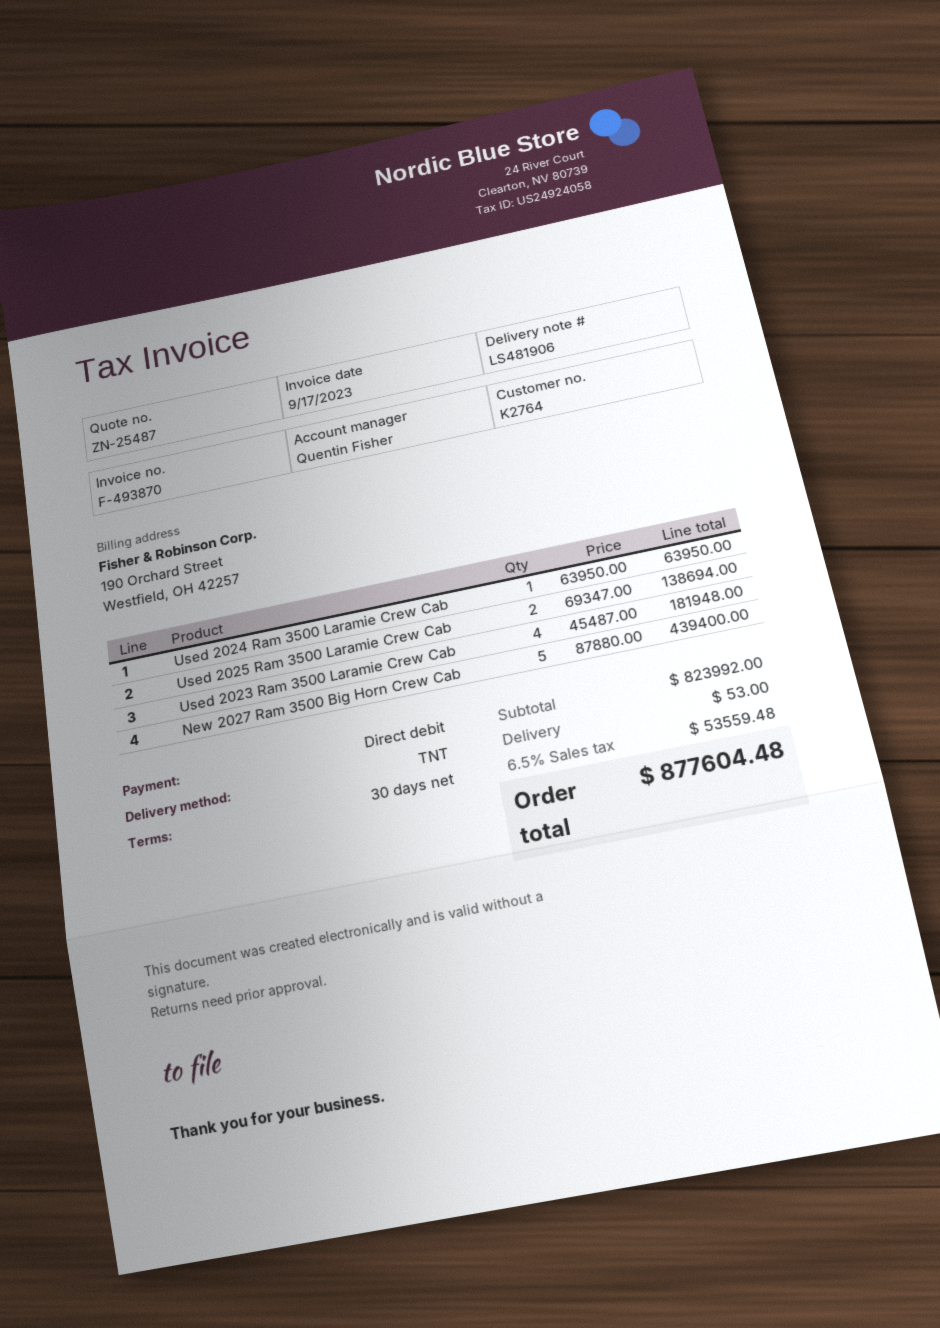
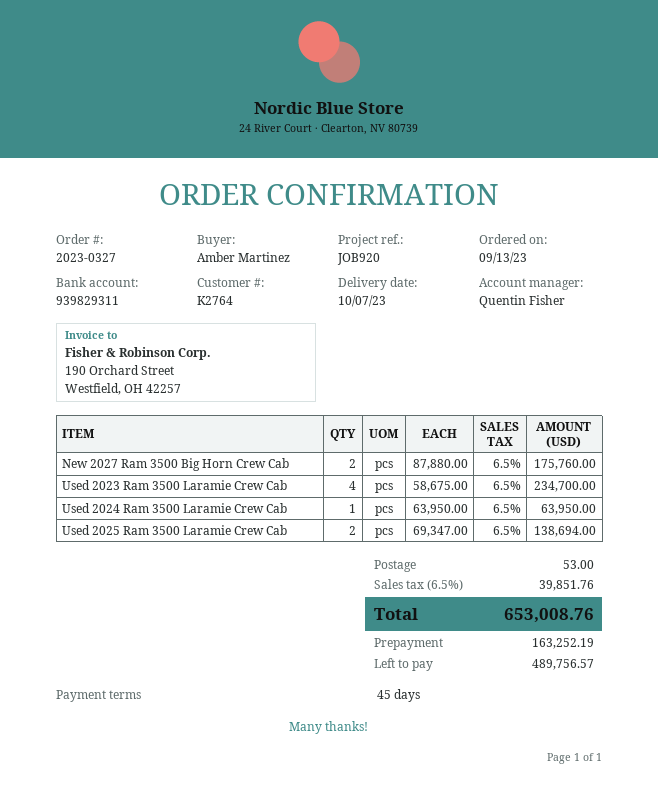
payment terms: 30 days -> 45 days
Used 2023 Ram 3500 Laramie Crew Cab: 4 x 45487.00 = 181948.00 -> 4 x 58675.00 = 234700.00
New 2027 Ram 3500 Big Horn Crew Cab: 5 x 87880.00 = 439400.00 -> 2 x 87880.00 = 175760.00
tax: 6.5% = 53559.48 -> 6.5% = 39851.76
total: 877604.48 -> 653008.76

